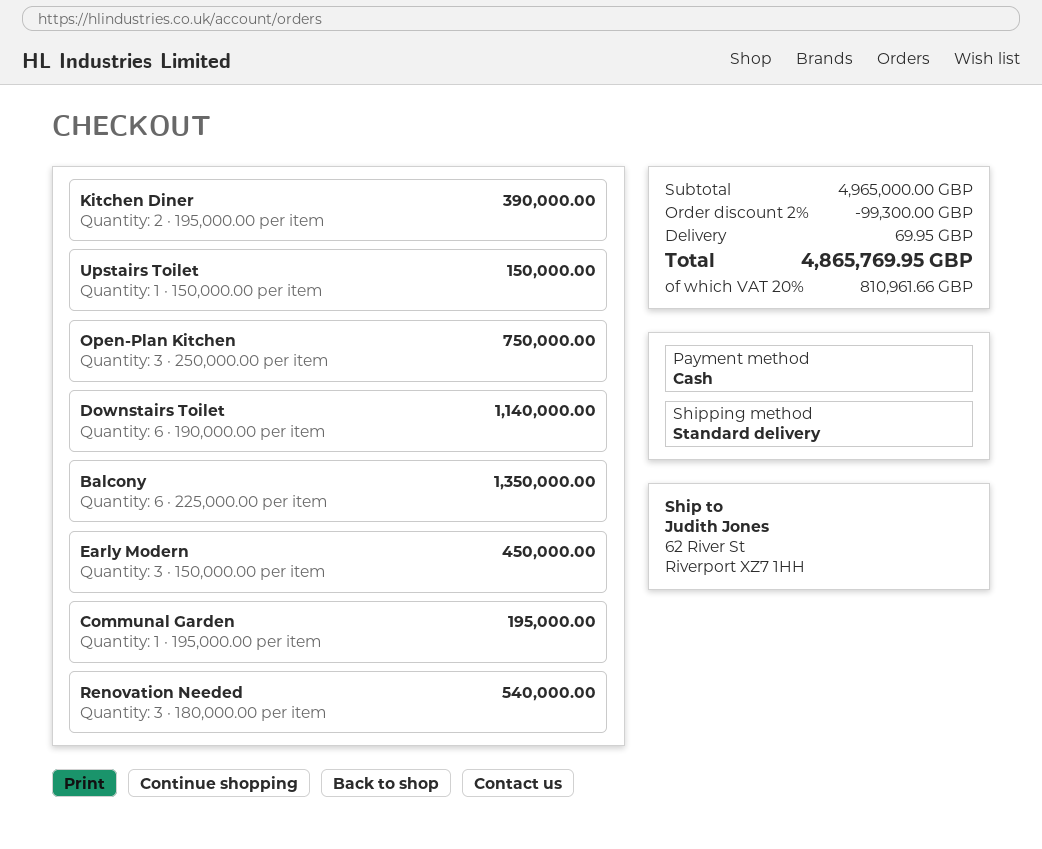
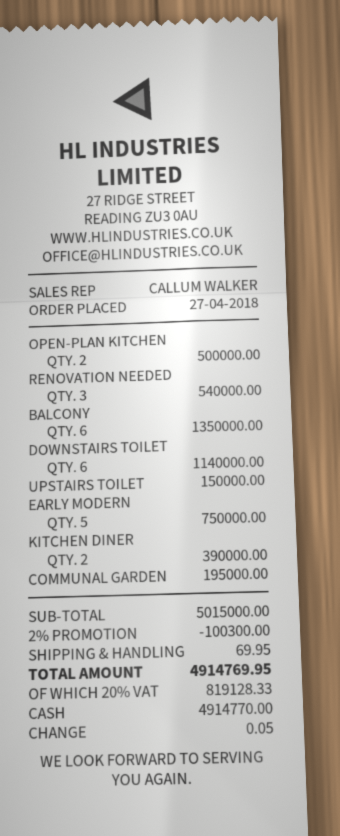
Open-Plan Kitchen: 3 for 750000.00 -> 2 for 500000.00
Early Modern: 3 for 450000.00 -> 5 for 750000.00
subtotal: 4965000.00 -> 5015000.00
discount: 2% = 99300.00 -> 2% = 100300.00
tax: 20% = 810961.66 -> 20% = 819128.33
total: 4865769.95 -> 4914769.95

